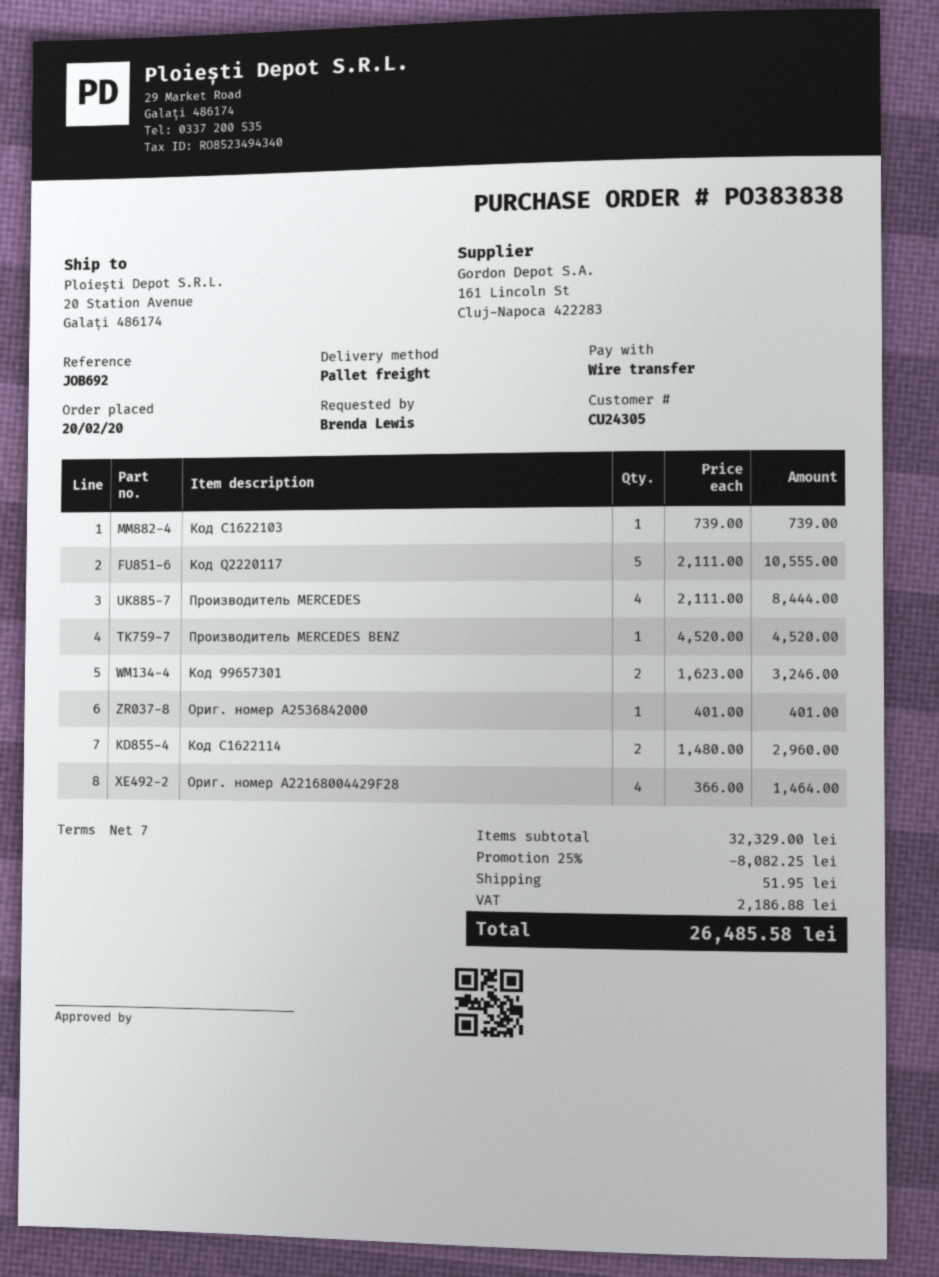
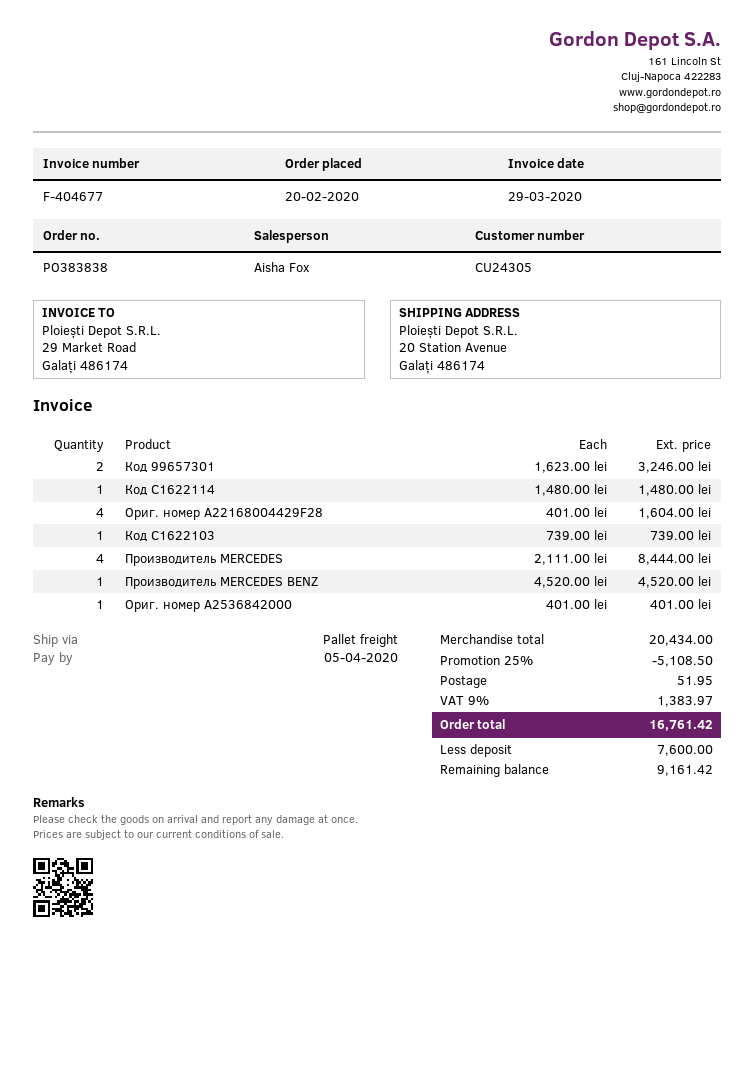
Код Q2220117: 5 x 2111.00 = 10555.00 -> none
Код C1622114: 2 x 1480.00 = 2960.00 -> 1 x 1480.00 = 1480.00
Ориг. номер A22168004429F28: 4 x 366.00 = 1464.00 -> 4 x 401.00 = 1604.00
subtotal: 32329.00 -> 20434.00
discount: 25% = 8082.25 -> 25% = 5108.50
tax: 2186.88 -> 1383.97
total: 26485.58 -> 16761.42

